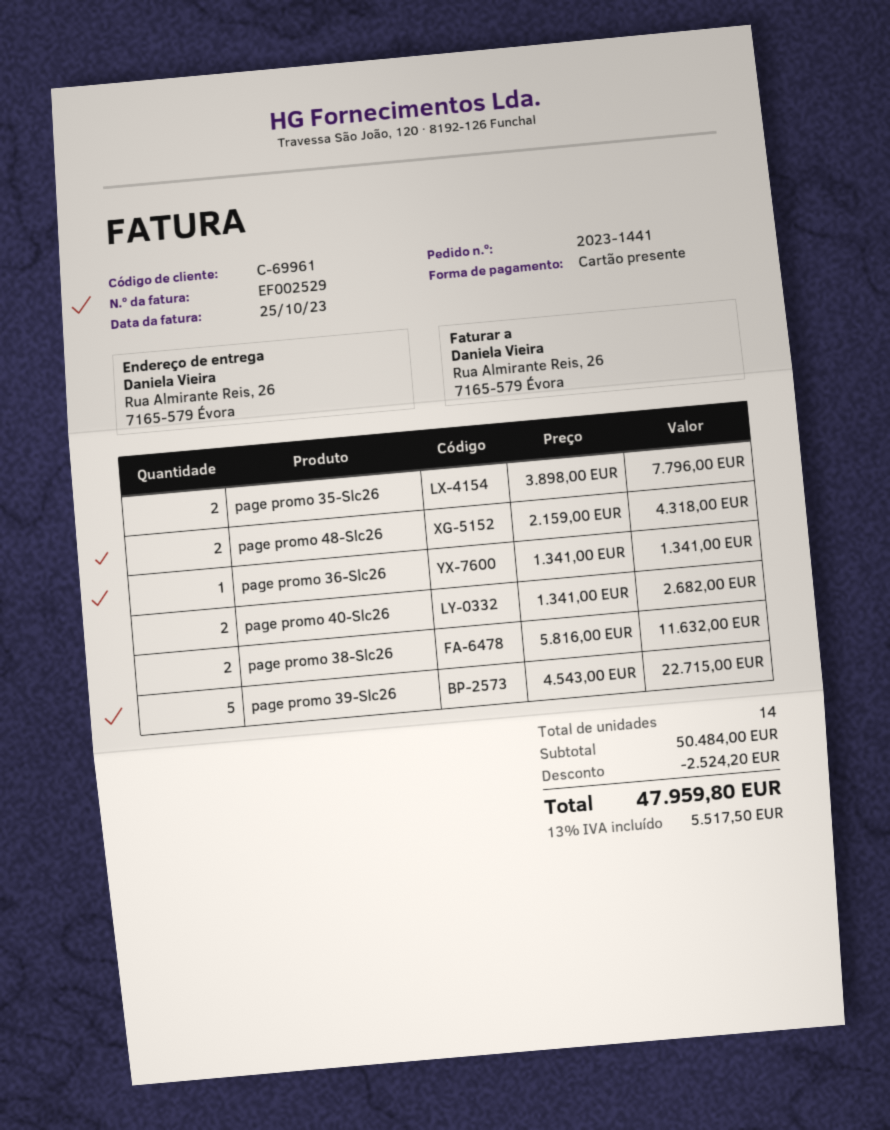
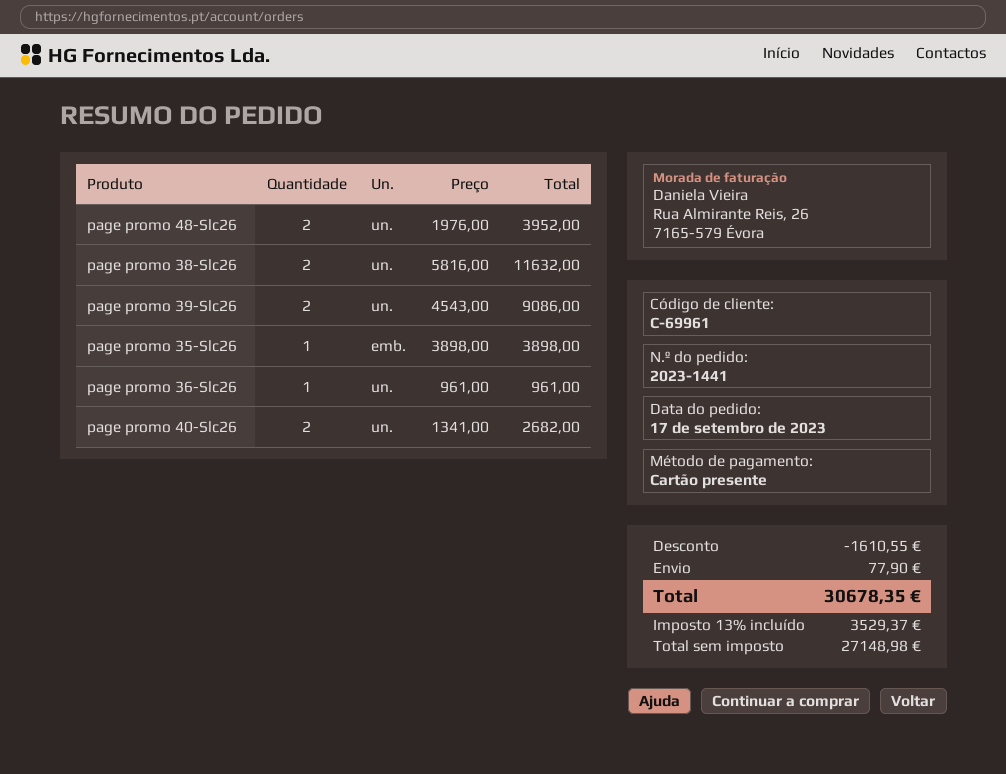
page promo 35-Slc26: 2 x 3898.00 = 7796.00 -> 1 x 3898.00 = 3898.00
page promo 48-Slc26: 2 x 2159.00 = 4318.00 -> 2 x 1976.00 = 3952.00
page promo 36-Slc26: 1 x 1341.00 = 1341.00 -> 1 x 961.00 = 961.00
page promo 39-Slc26: 5 x 4543.00 = 22715.00 -> 2 x 4543.00 = 9086.00
discount: 2524.20 -> 1610.55
shipping: none -> 77.90
tax: 13% = 5517.50 -> 13% = 3529.37
total: 47959.80 -> 30678.35

